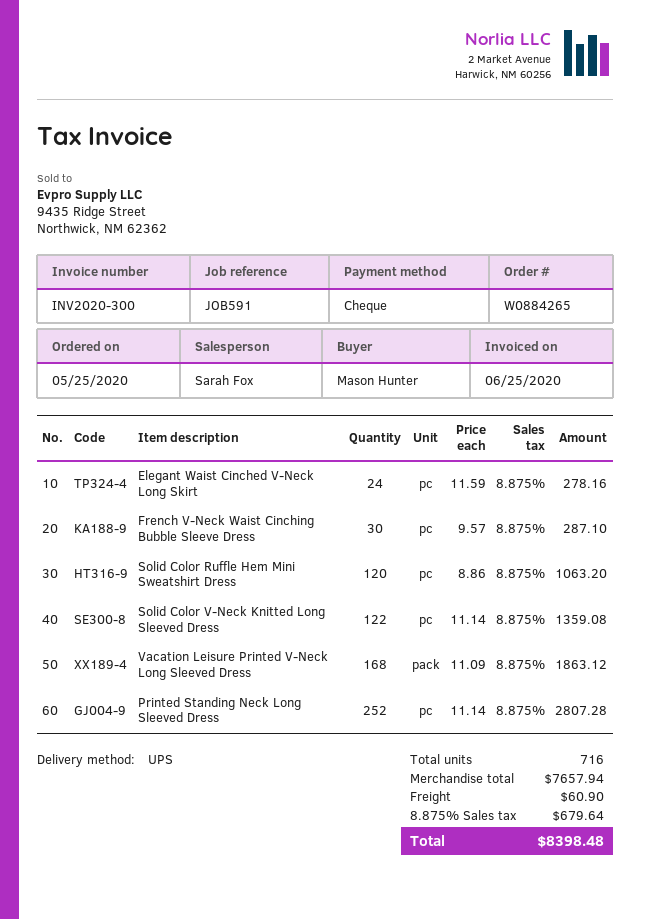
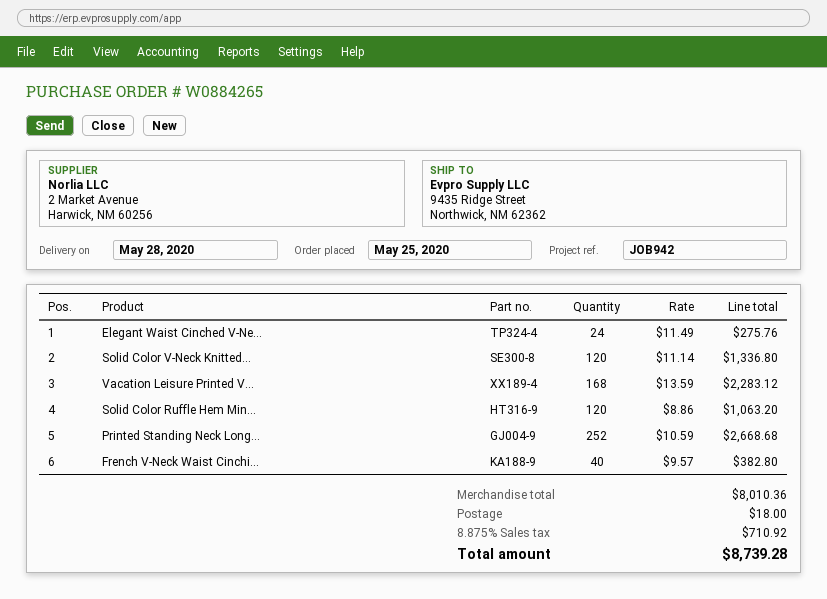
reference: JOB591 -> JOB942
Elegant Waist Cinched V-Neck Long Skirt: 24 x 11.59 = 278.16 -> 24 x 11.49 = 275.76
French V-Neck Waist Cinching Bubble Sleeve Dress: 30 x 9.57 = 287.10 -> 40 x 9.57 = 382.80
Solid Color V-Neck Knitted Long Sleeved Dress: 122 x 11.14 = 1359.08 -> 120 x 11.14 = 1336.80
Vacation Leisure Printed V-Neck Long Sleeved Dress: 168 x 11.09 = 1863.12 -> 168 x 13.59 = 2283.12
Printed Standing Neck Long Sleeved Dress: 252 x 11.14 = 2807.28 -> 252 x 10.59 = 2668.68
subtotal: 7657.94 -> 8010.36
shipping: 60.90 -> 18.00
tax: 8.875% = 679.64 -> 8.875% = 710.92
total: 8398.48 -> 8739.28

